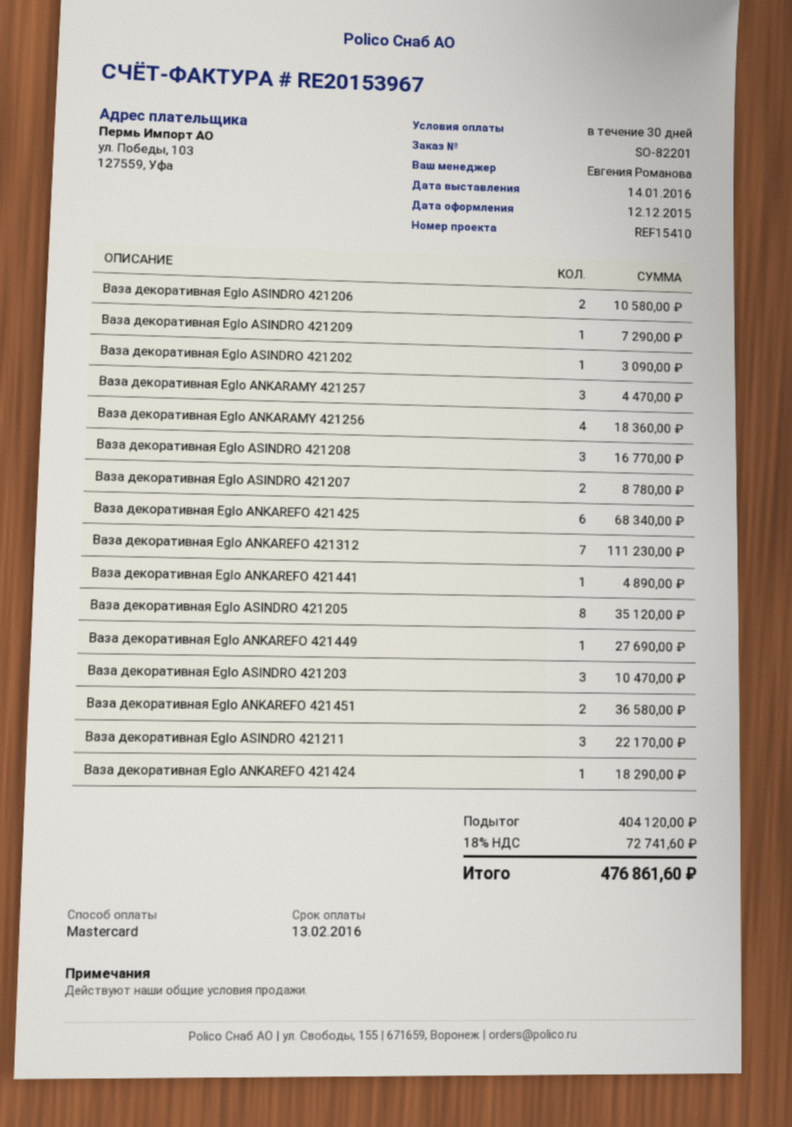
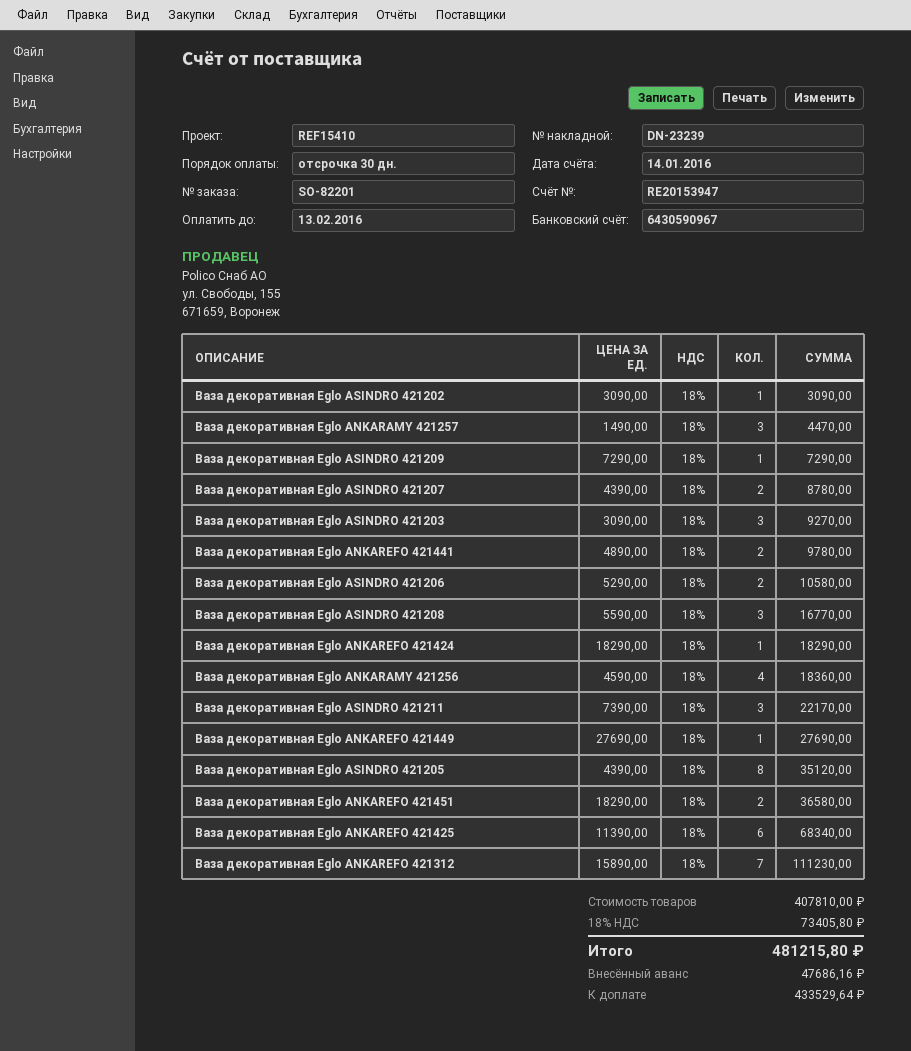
invoice number: RE20153967 -> RE20153947
Ваза декоративная Eglo ANKAREFO 421441: 1 for 4890.00 -> 2 for 9780.00
Ваза декоративная Eglo ASINDRO 421203: 3 for 10470.00 -> 3 for 9270.00
subtotal: 404120.00 -> 407810.00
tax: 18% = 72741.60 -> 18% = 73405.80
total: 476861.60 -> 481215.80

